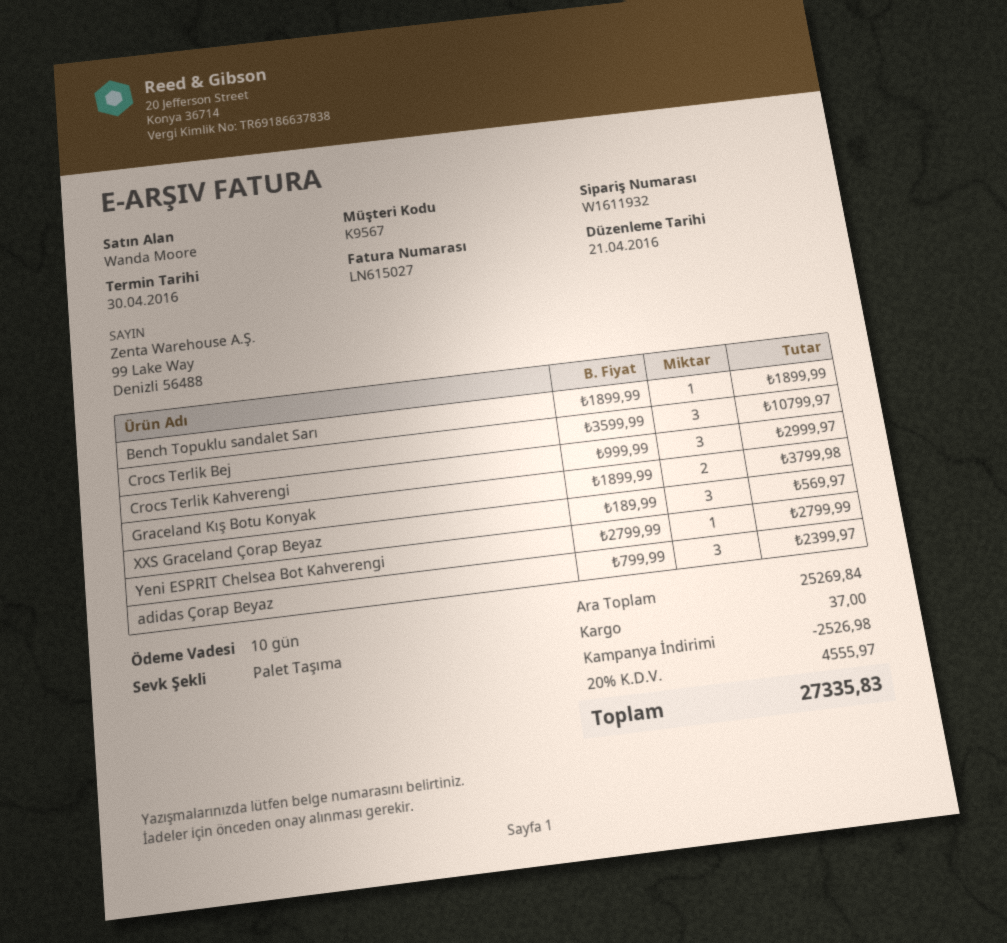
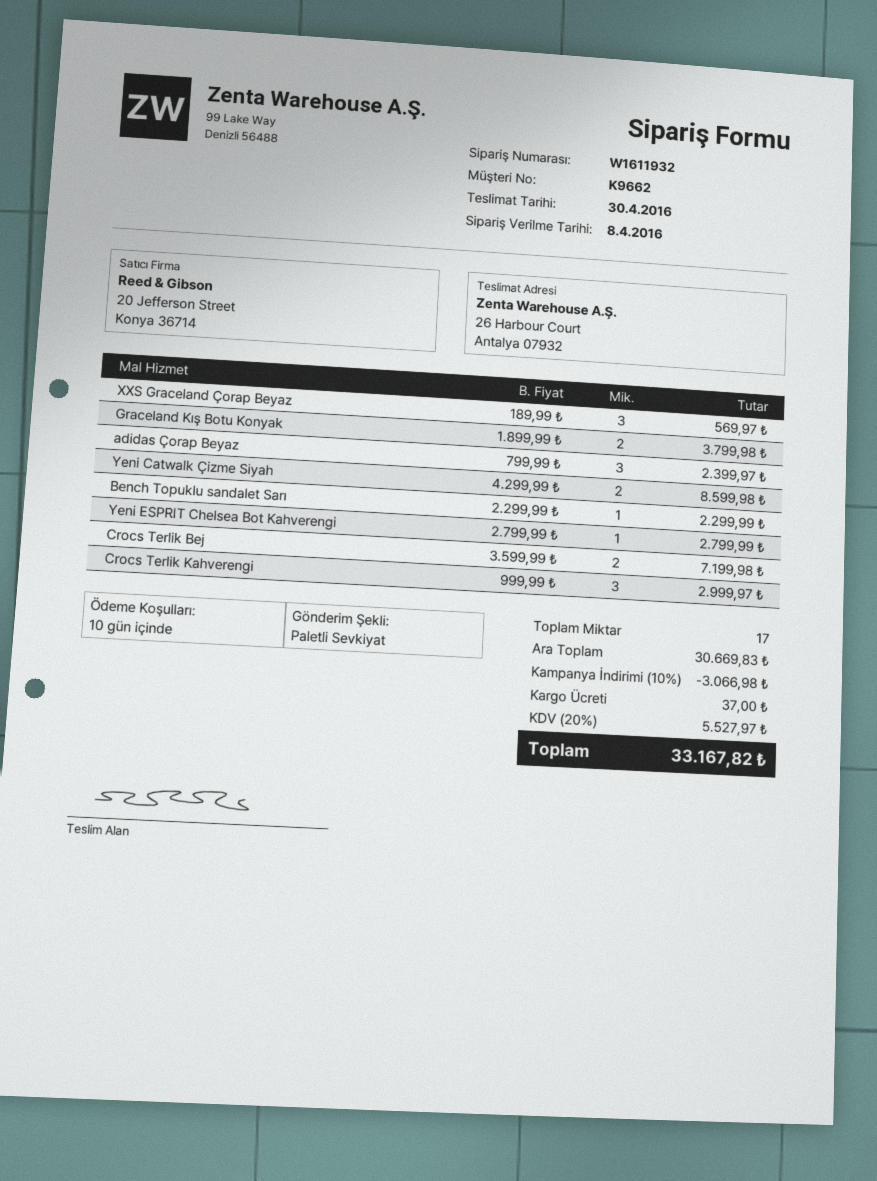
customer number: K9567 -> K9662
Bench Topuklu sandalet Sarı: 1 x 1899.99 = 1899.99 -> 1 x 2299.99 = 2299.99
Crocs Terlik Bej: 3 x 3599.99 = 10799.97 -> 2 x 3599.99 = 7199.98
Yeni Catwalk Çizme Siyah: none -> 2 x 4299.99 = 8599.98
subtotal: 25269.84 -> 30669.83
discount: 2526.98 -> 3066.98
tax: 20% = 4555.97 -> 20% = 5527.97
total: 27335.83 -> 33167.82

